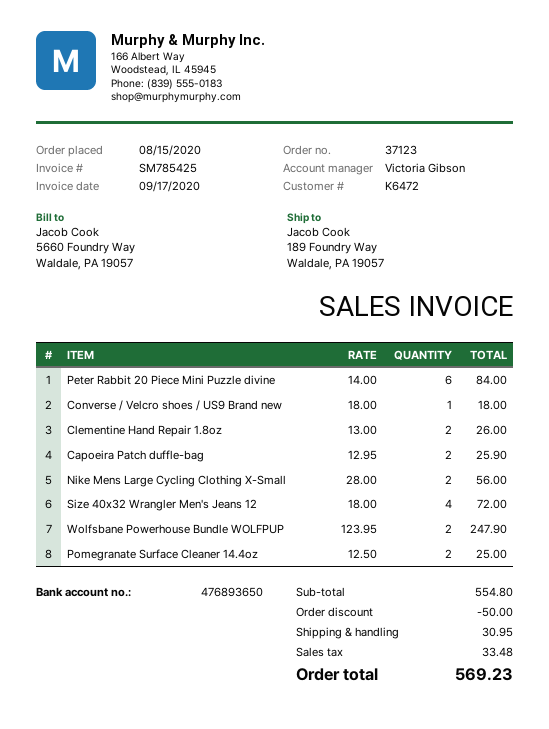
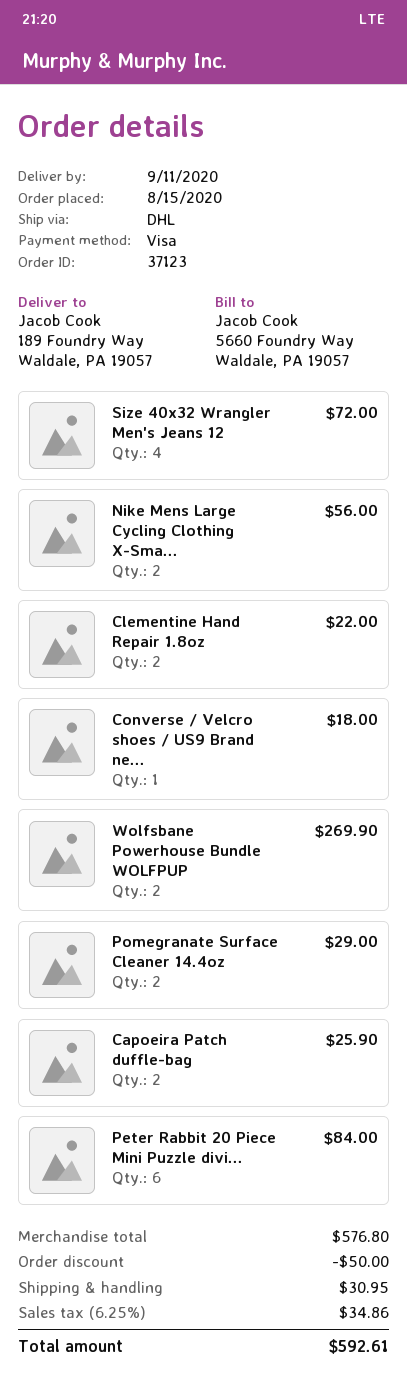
Clementine Hand Repair 1.8oz: 2 for 26.00 -> 2 for 22.00
Wolfsbane Powerhouse Bundle WOLFPUP: 2 for 247.90 -> 2 for 269.90
Pomegranate Surface Cleaner 14.4oz: 2 for 25.00 -> 2 for 29.00
subtotal: 554.80 -> 576.80
tax: 33.48 -> 34.86
total: 569.23 -> 592.61

